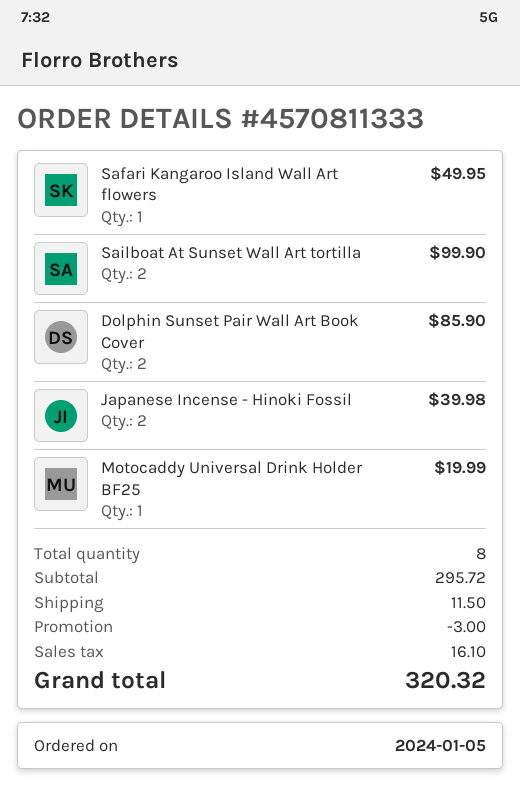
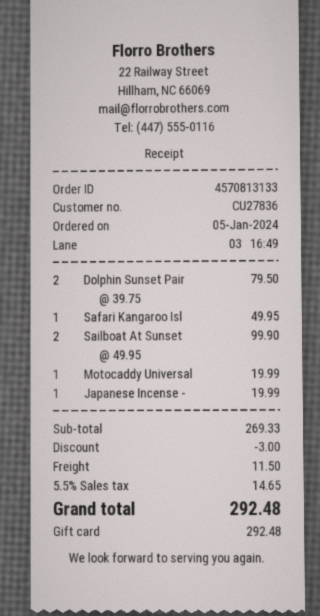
order number: 4570811333 -> 4570813133
Dolphin Sunset Pair Wall Art Book Cover: 2 for 85.90 -> 2 for 79.50
Japanese Incense - Hinoki Fossil: 2 for 39.98 -> 1 for 19.99
subtotal: 295.72 -> 269.33
tax: 16.10 -> 14.65
total: 320.32 -> 292.48

